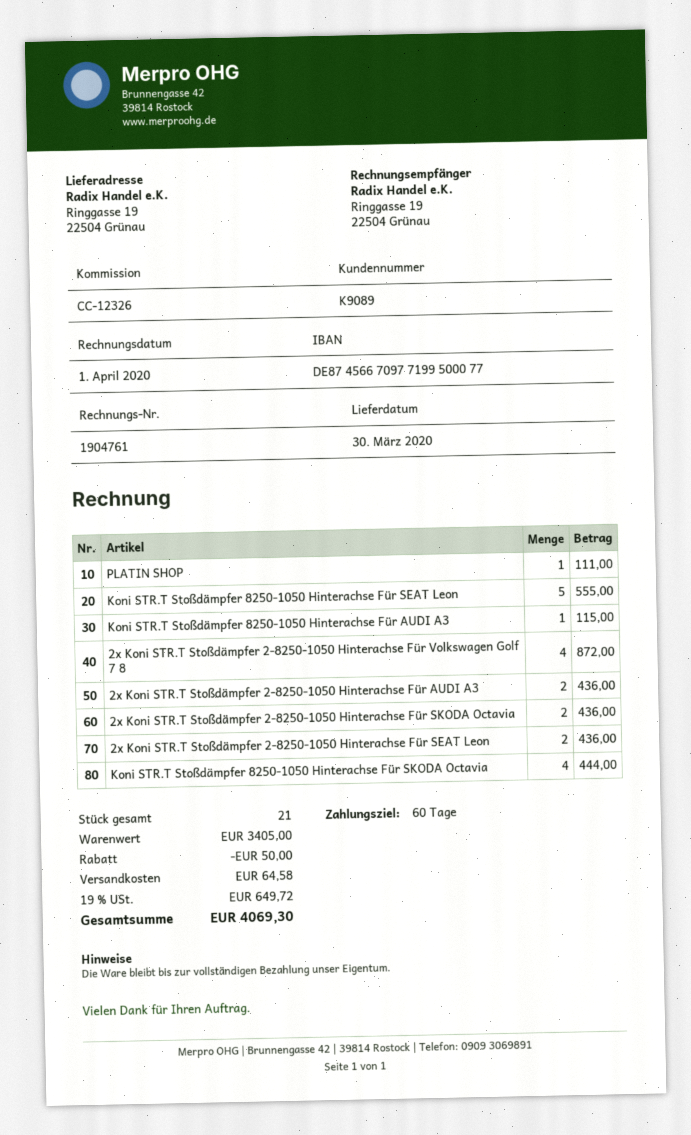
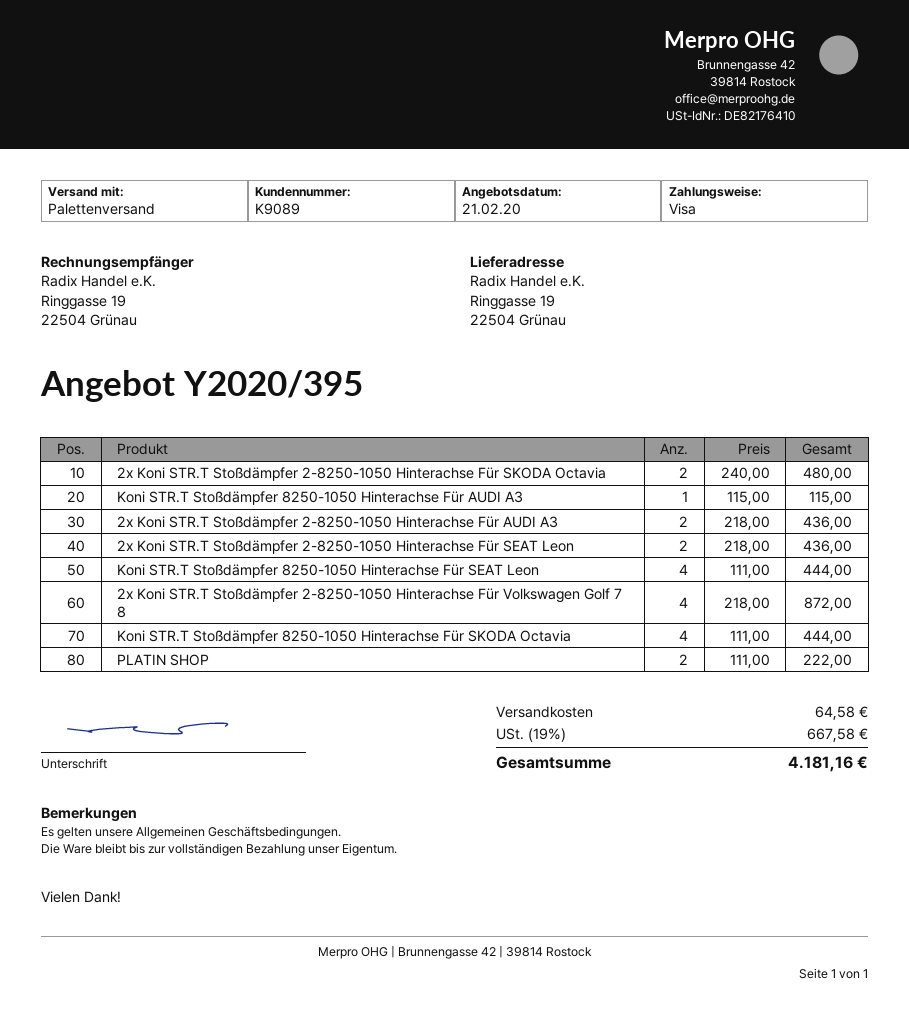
PLATIN SHOP: 1 for 111.00 -> 2 for 222.00
Koni STR.T Stoßdämpfer 8250-1050 Hinterachse Für SEAT Leon: 5 for 555.00 -> 4 for 444.00
2x Koni STR.T Stoßdämpfer 2-8250-1050 Hinterachse Für SKODA Octavia: 2 for 436.00 -> 2 for 480.00
discount: 50.00 -> none
tax: 19% = 649.72 -> 19% = 667.58
total: 4069.30 -> 4181.16

